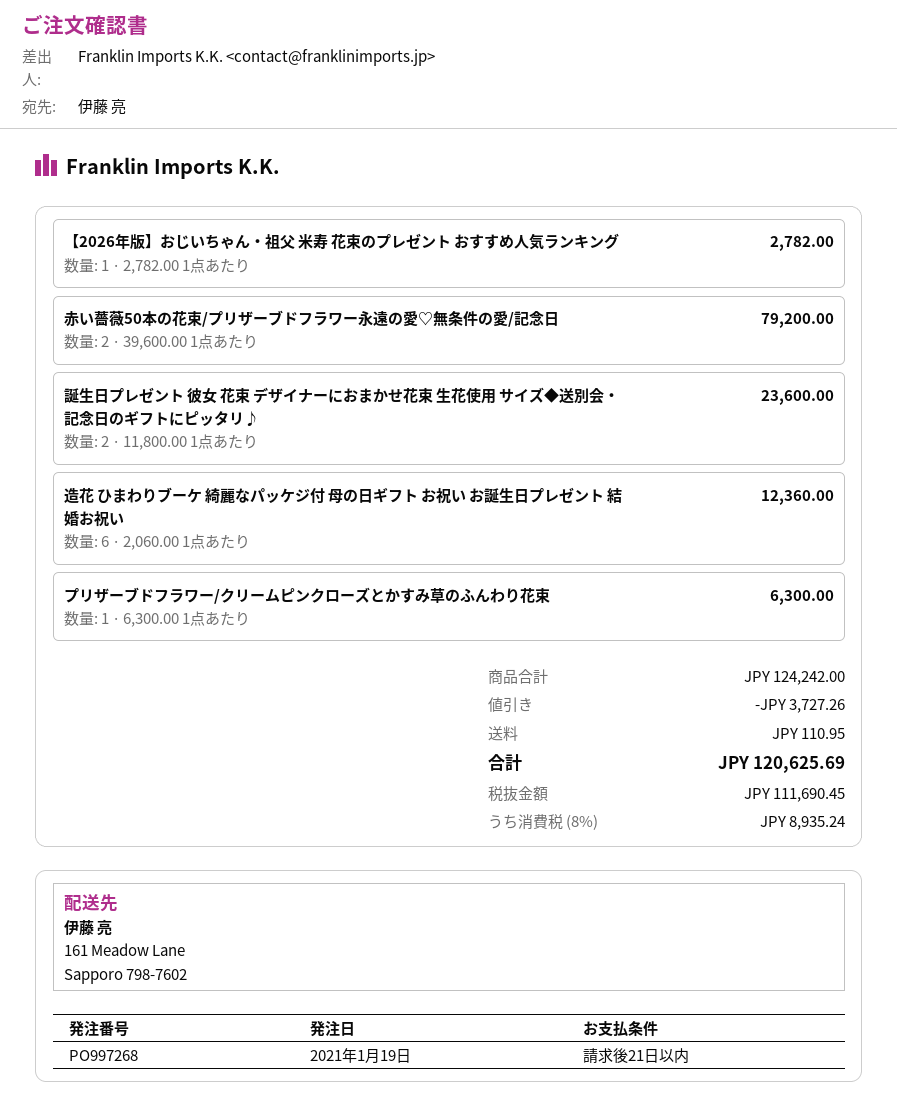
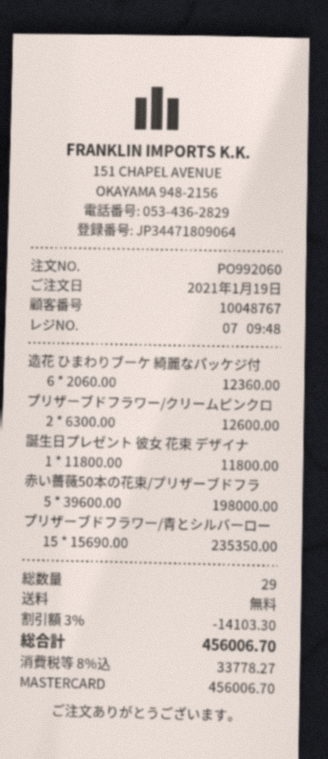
order number: PO997268 -> PO992060
【2026年版】おじいちゃん・祖父 米寿 花束のプレゼント おすすめ人気ランキング: 1 x 2782.00 = 2782.00 -> none
赤い薔薇50本の花束/プリザーブドフラワー永遠の愛♡無条件の愛/記念日: 2 x 39600.00 = 79200.00 -> 5 x 39600.00 = 198000.00
誕生日プレゼント 彼女 花束 デザイナーにおまかせ花束 生花使用 サイズ◆送別会・記念日のギフトにピッタリ♪: 2 x 11800.00 = 23600.00 -> 1 x 11800.00 = 11800.00
プリザーブドフラワー/クリームピンクローズとかすみ草のふんわり花束: 1 x 6300.00 = 6300.00 -> 2 x 6300.00 = 12600.00
プリザーブドフラワー/青とシルバーロー: none -> 15 x 15690.00 = 235350.00
discount: 3727.26 -> 14103.30
shipping: 110.95 -> 0.00
tax: 8% = 8935.24 -> 8% = 33778.27
total: 120625.69 -> 456006.70

